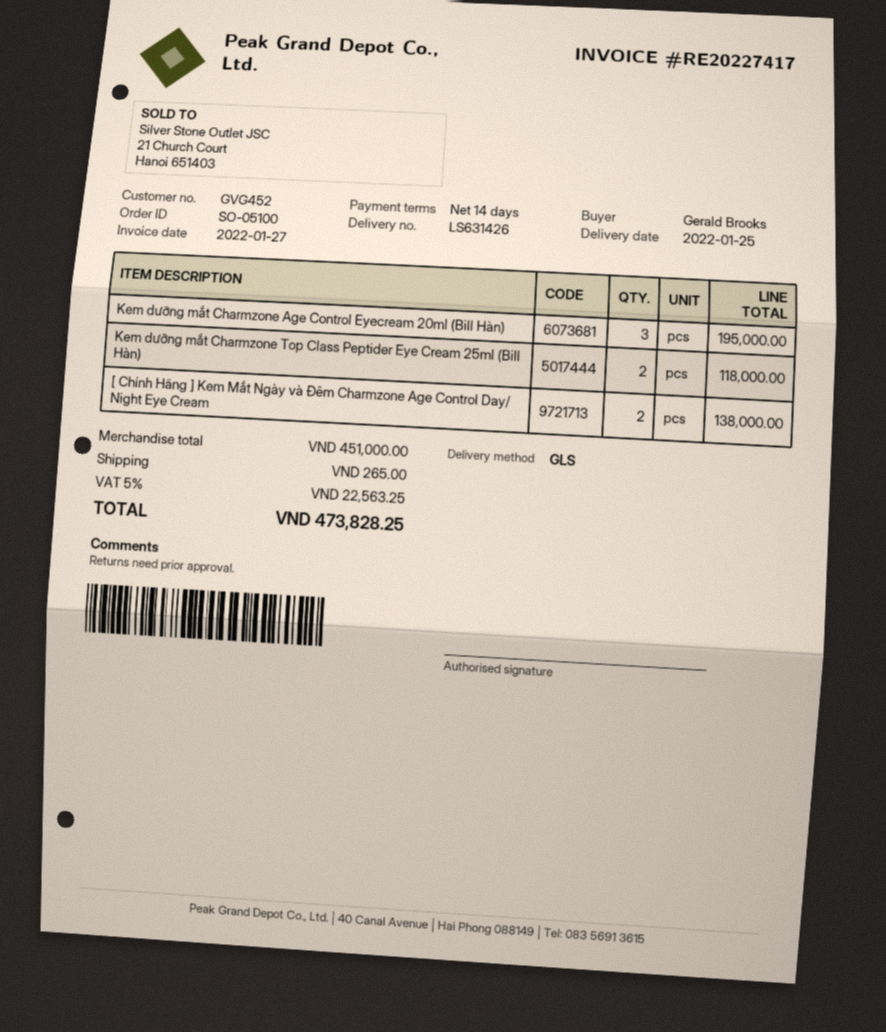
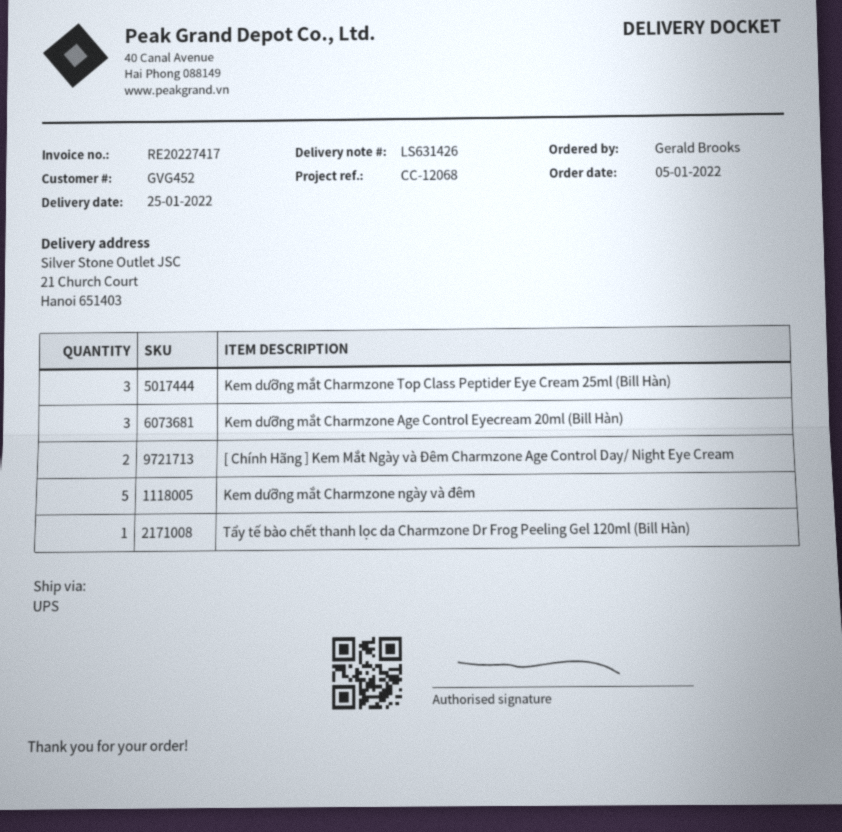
shipping method: GLS -> UPS
Kem dưỡng mắt Charmzone Top Class Peptider Eye Cream 25ml (Bill Hàn): 2 -> 3
Kem dưỡng mắt Charmzone ngày và đêm: none -> 5
Tẩy tế bào chết thanh lọc da Charmzone Dr Frog Peeling Gel 120ml (Bill Hàn): none -> 1

